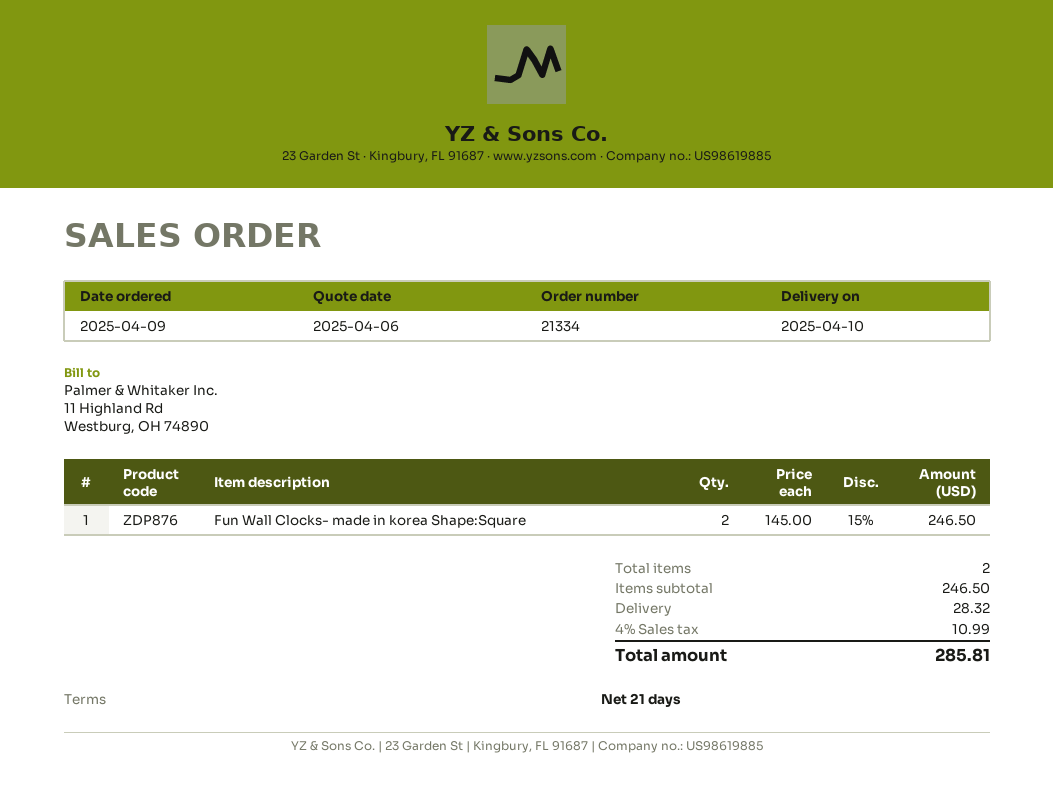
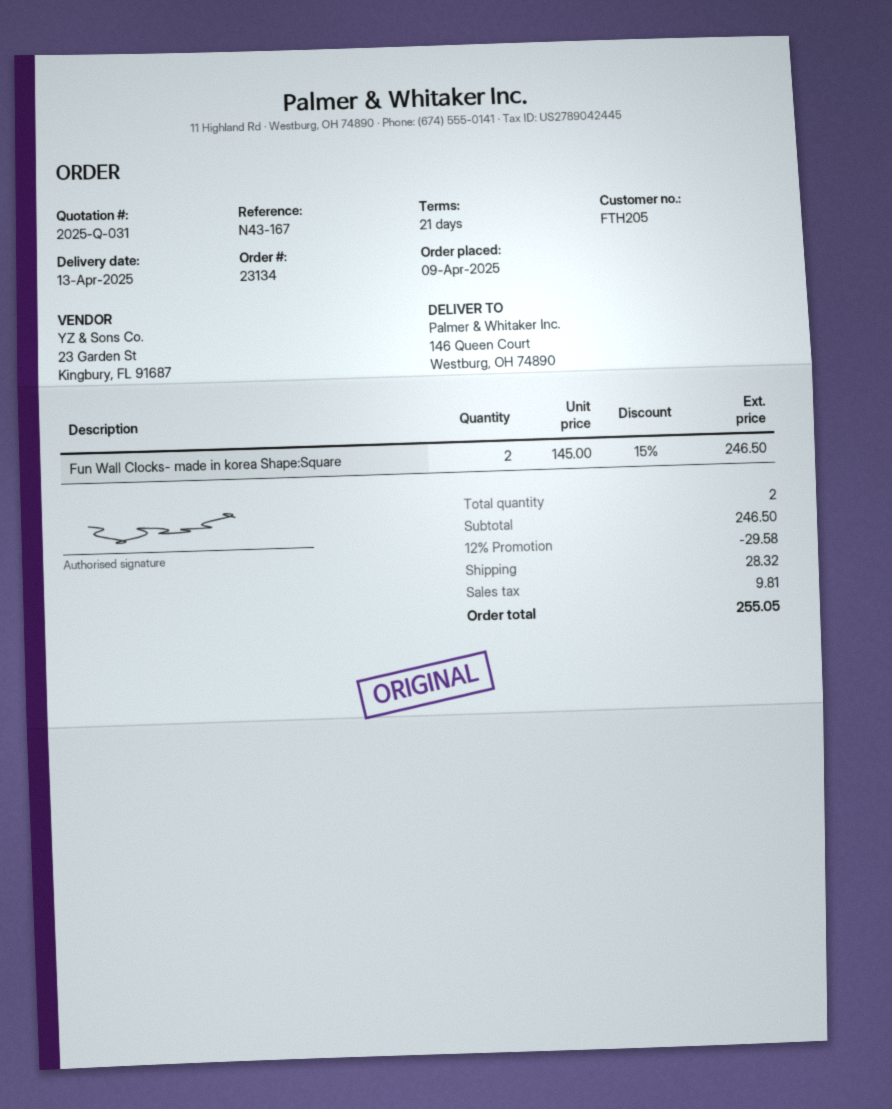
order number: 21334 -> 23134
delivery date: 2025-04-10 -> 2025-04-13
discount: none -> 12% = 29.58
tax: 10.99 -> 9.81
total: 285.81 -> 255.05

